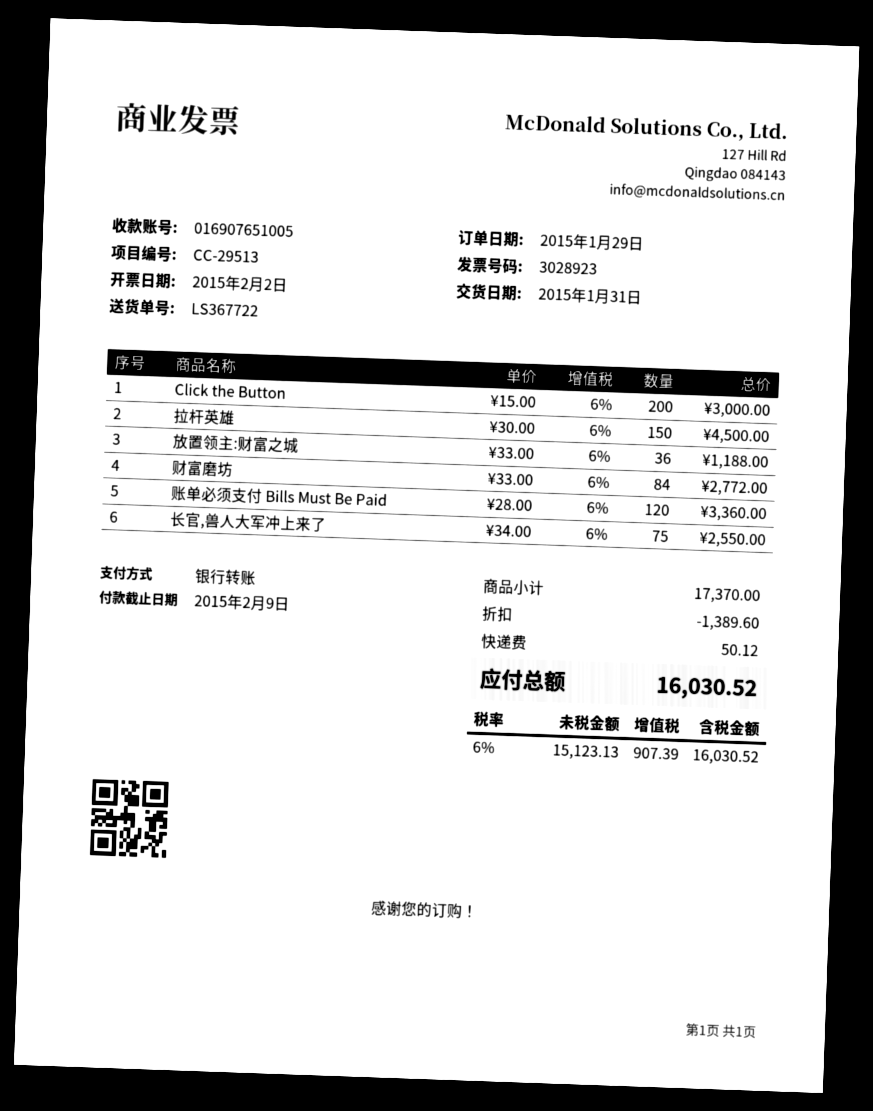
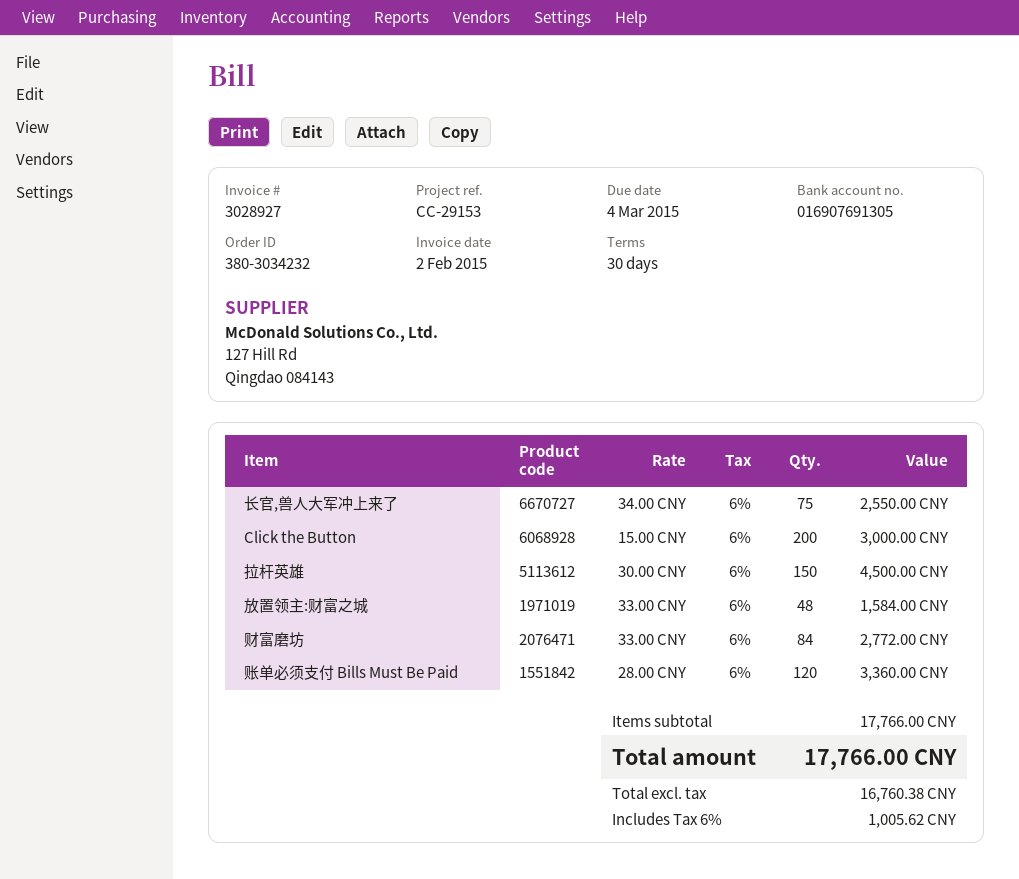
invoice number: 3028923 -> 3028927
due date: 2015-02-09 -> 2015-03-04
reference: CC-29513 -> CC-29153
bank account: 016907651005 -> 016907691305
放置领主:财富之城: 36 x 33.00 = 1188.00 -> 48 x 33.00 = 1584.00
subtotal: 17370.00 -> 17766.00
discount: 1389.60 -> none
shipping: 50.12 -> none
net: 15123.13 -> 16760.38
tax: 6% = 907.39 -> 6% = 1005.62
total: 16030.52 -> 17766.00

